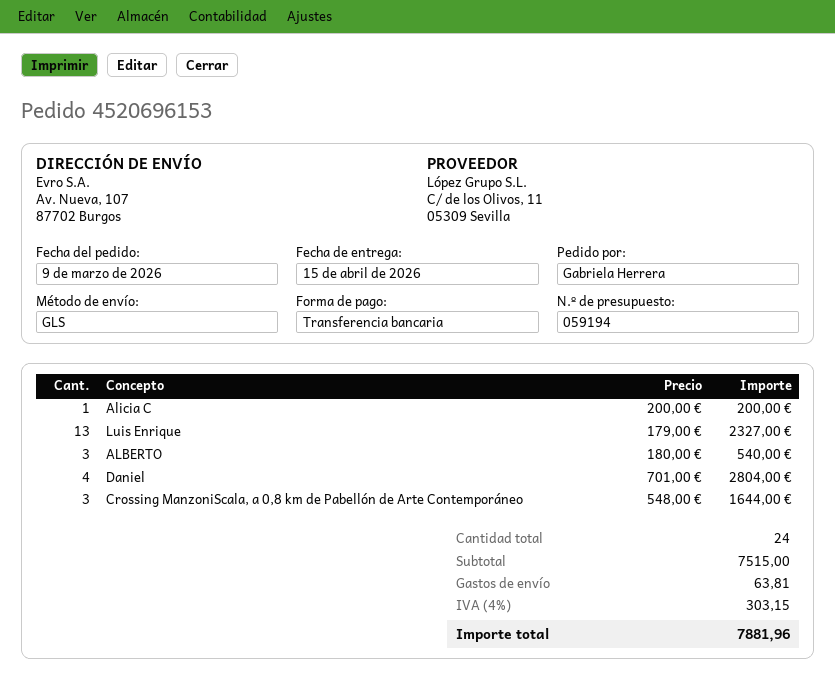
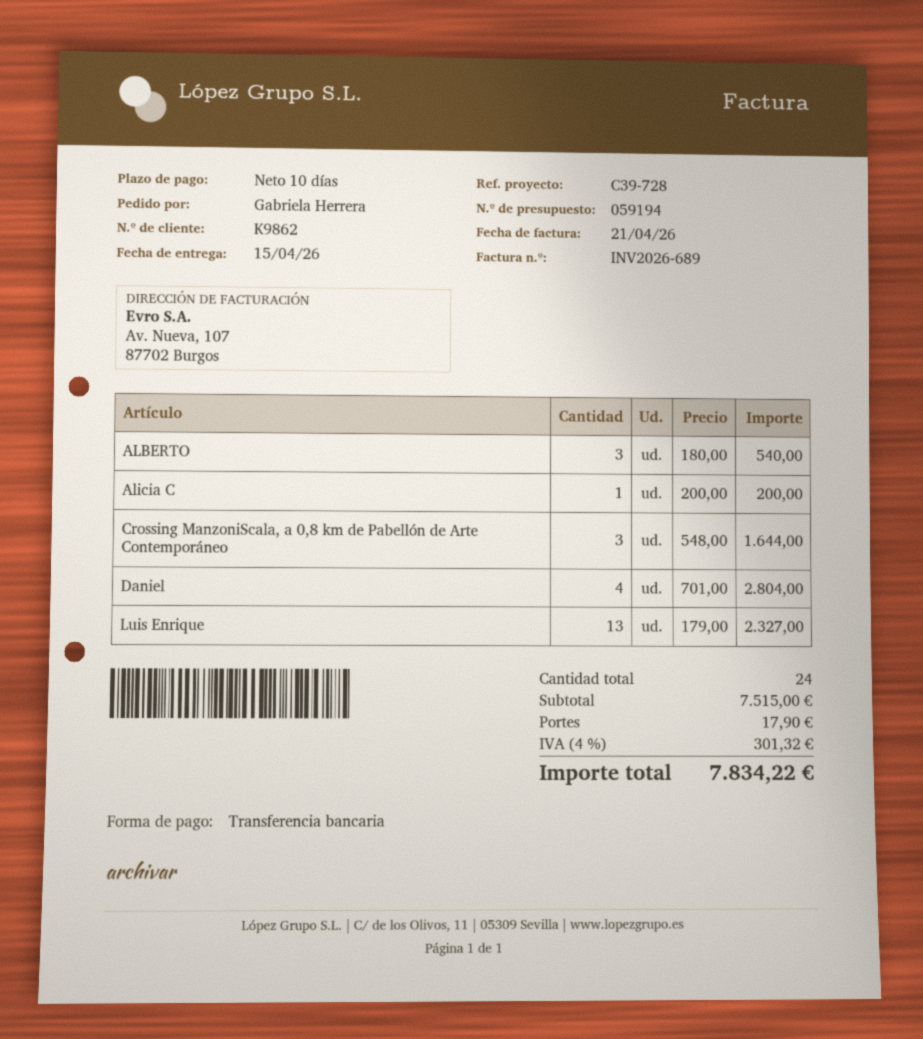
shipping: 63.81 -> 17.90
tax: 4% = 303.15 -> 4% = 301.32
total: 7881.96 -> 7834.22

